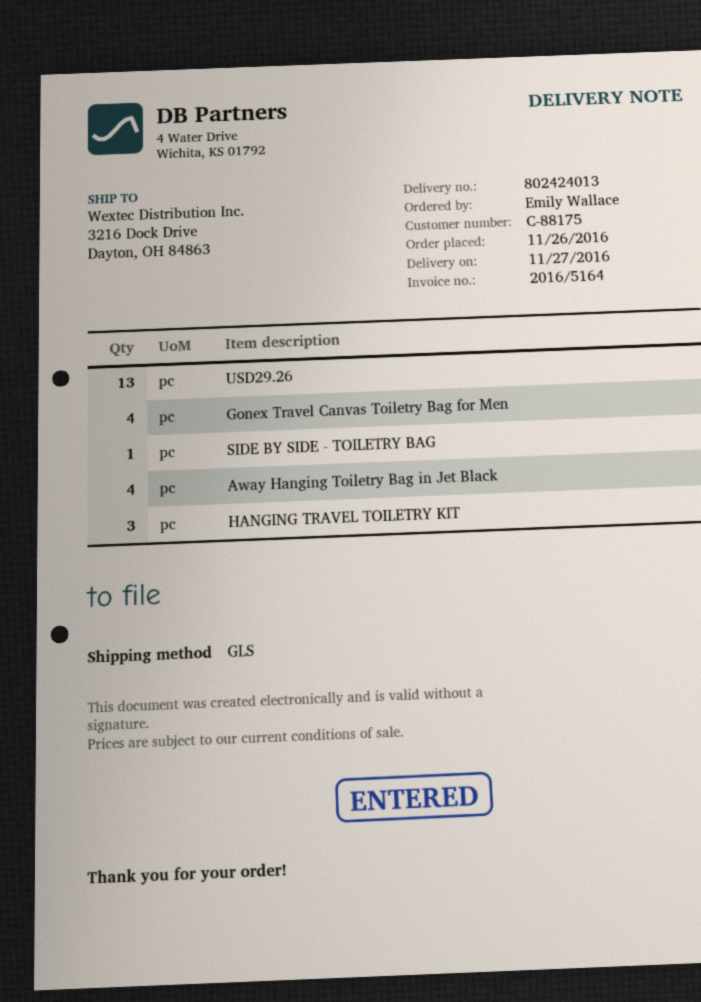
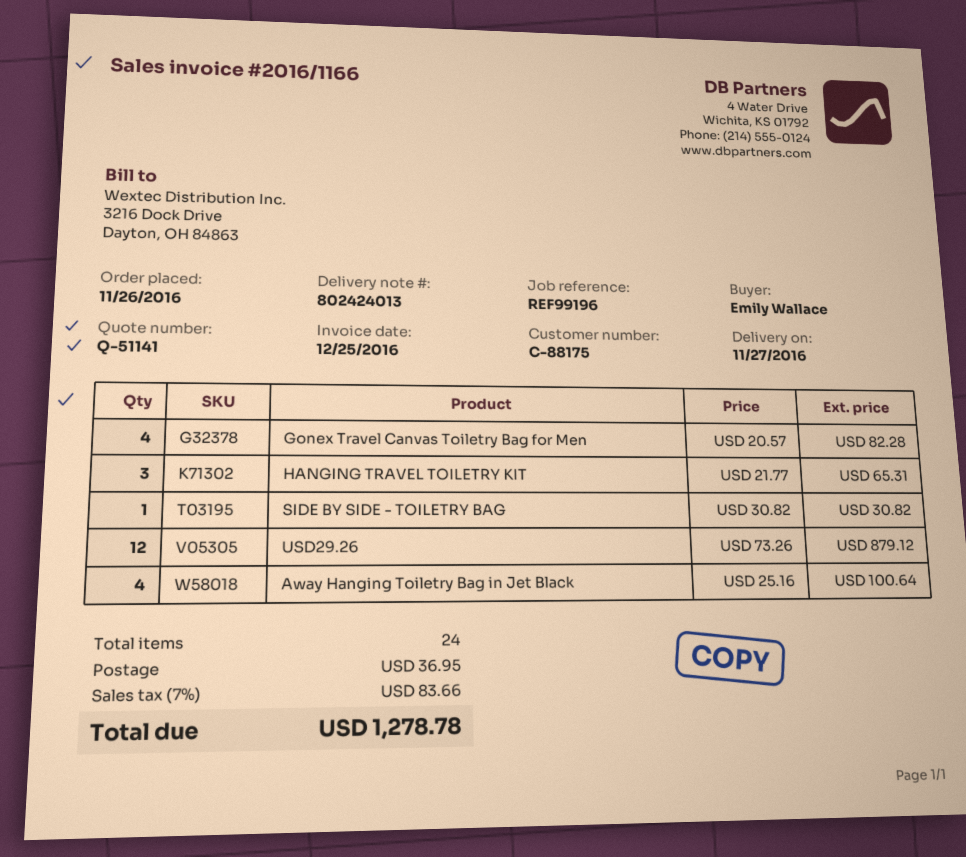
invoice number: 2016/5164 -> 2016/1166
USD29.26: 13 -> 12

